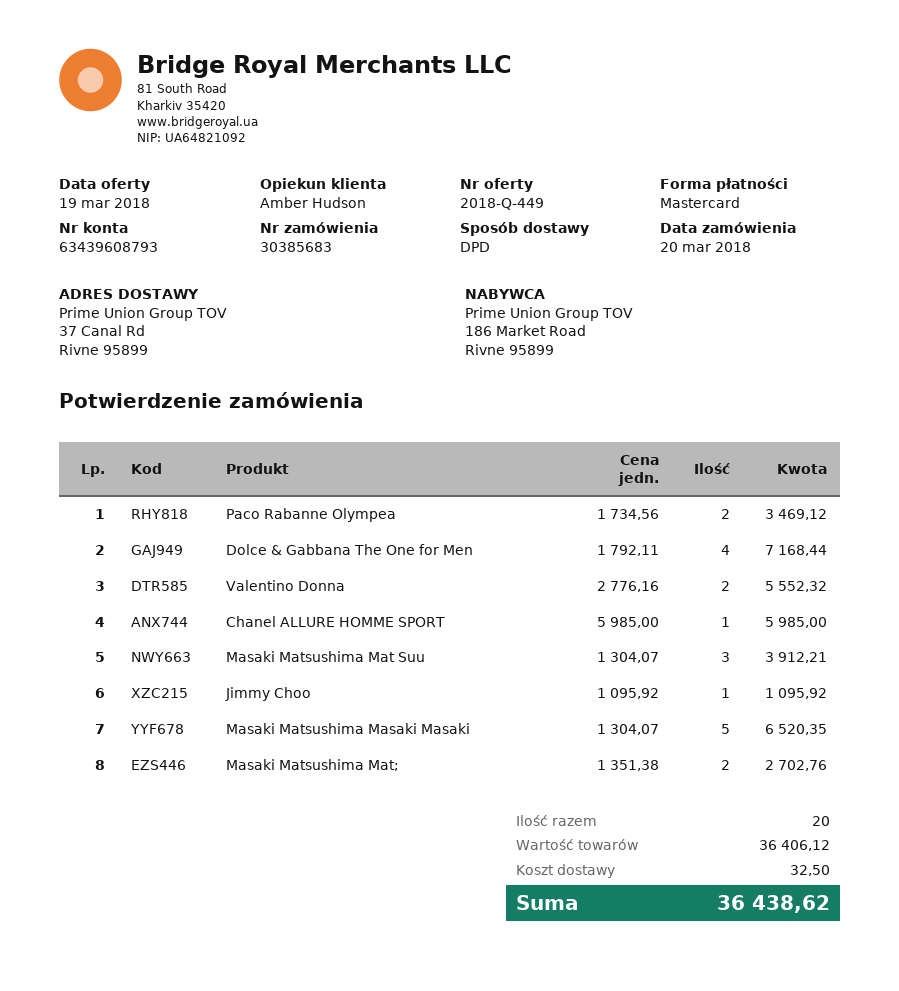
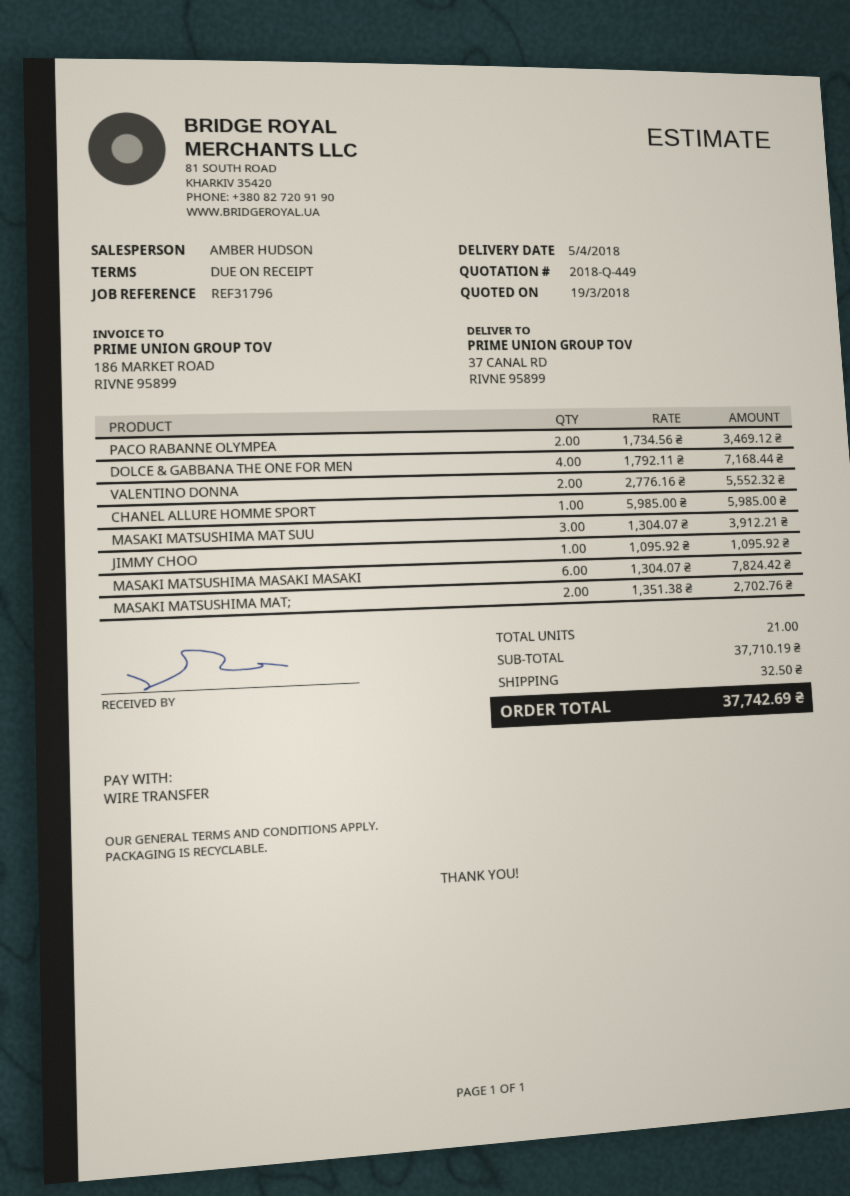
payment method: Mastercard -> bank transfer
Masaki Matsushima Masaki Masaki: 5 x 1304.07 = 6520.35 -> 6 x 1304.07 = 7824.42
total quantity: 20 -> 21
subtotal: 36406.12 -> 37710.19
total: 36438.62 -> 37742.69

